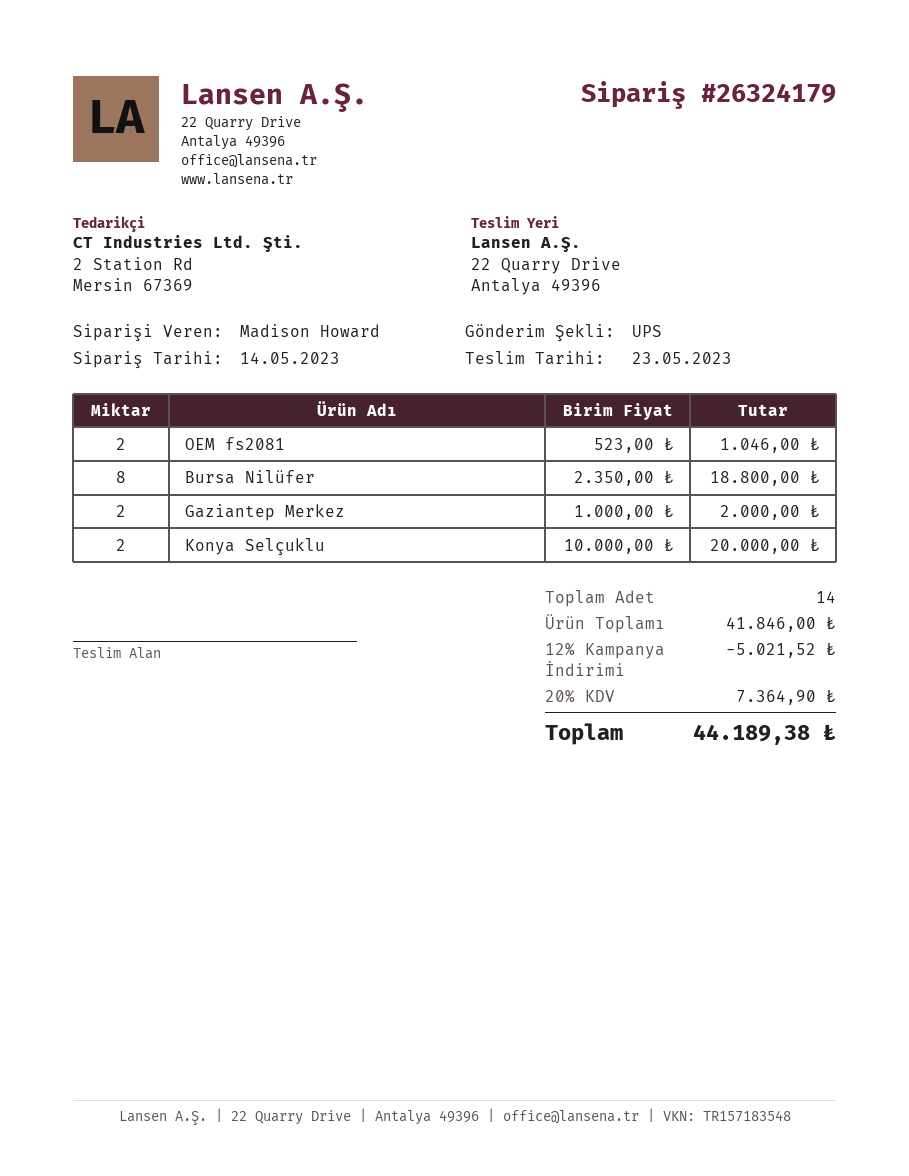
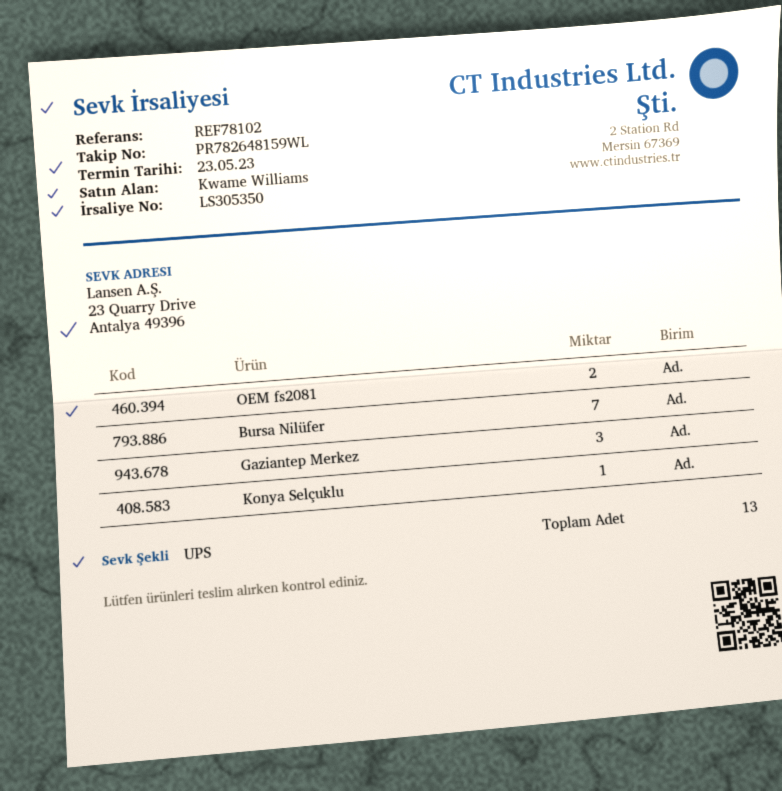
ordered by: Madison Howard -> Kwame Williams
ship to: 22 Quarry Drive, Antalya 49396 -> 23 Quarry Drive, Antalya 49396
Bursa Nilüfer: 8 -> 7
Gaziantep Merkez: 2 -> 3
Konya Selçuklu: 2 -> 1
total quantity: 14 -> 13

